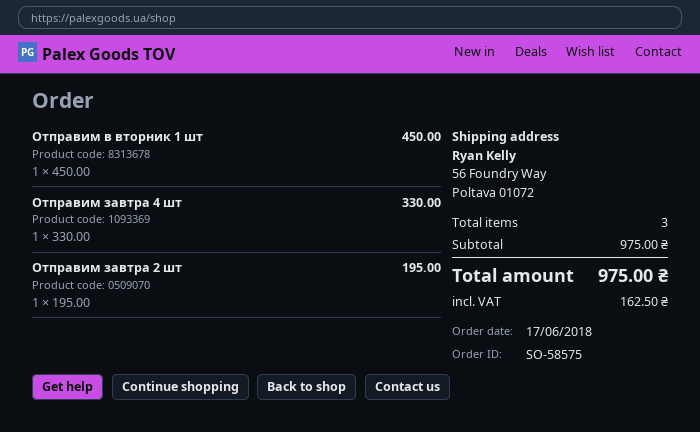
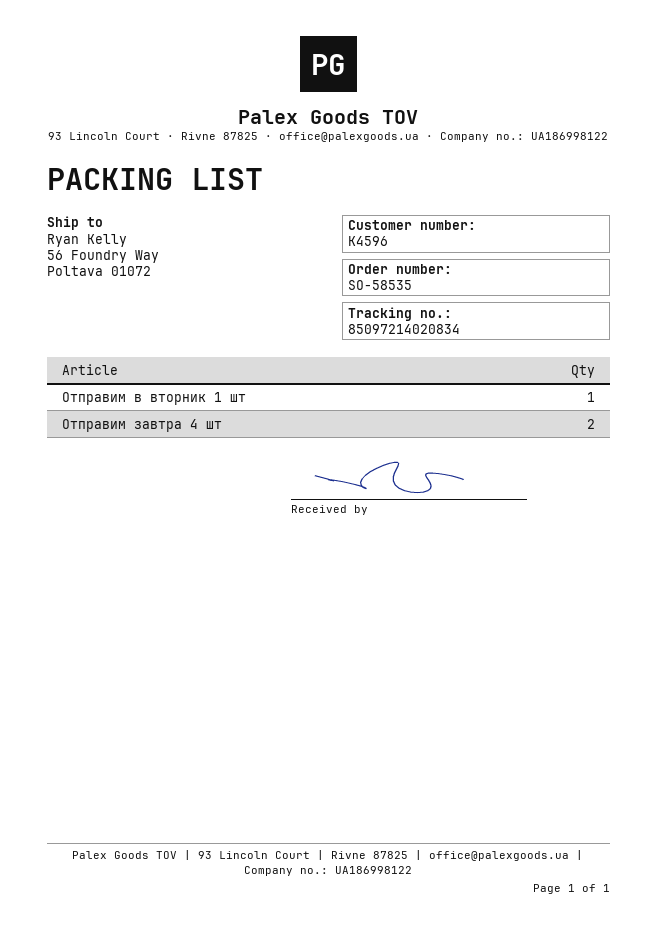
order number: SO-58575 -> SO-58535
Отправим завтра 4 шт: 1 -> 2
Отправим завтра 2 шт: 1 -> none

